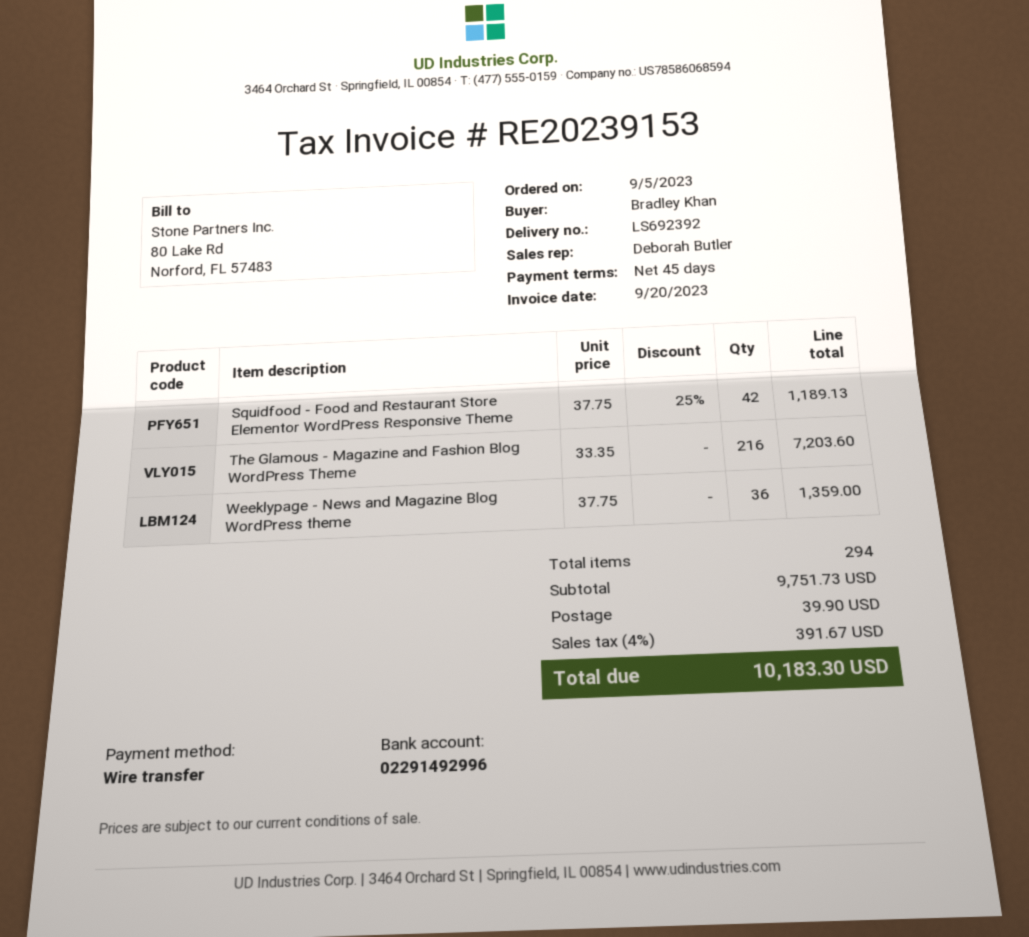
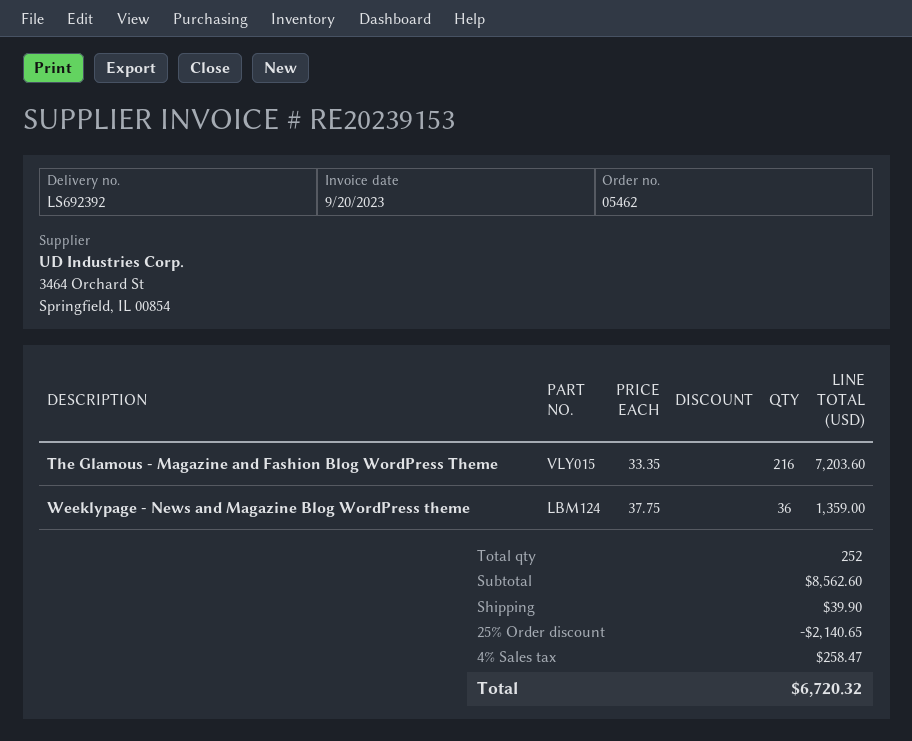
Squidfood - Food and Restaurant Store Elementor WordPress Responsive Theme: 42 x 37.75 - 25% = 1189.13 -> none
total quantity: 294 -> 252
subtotal: 9751.73 -> 8562.60
discount: none -> 25% = 2140.65
tax: 4% = 391.67 -> 4% = 258.47
total: 10183.30 -> 6720.32

